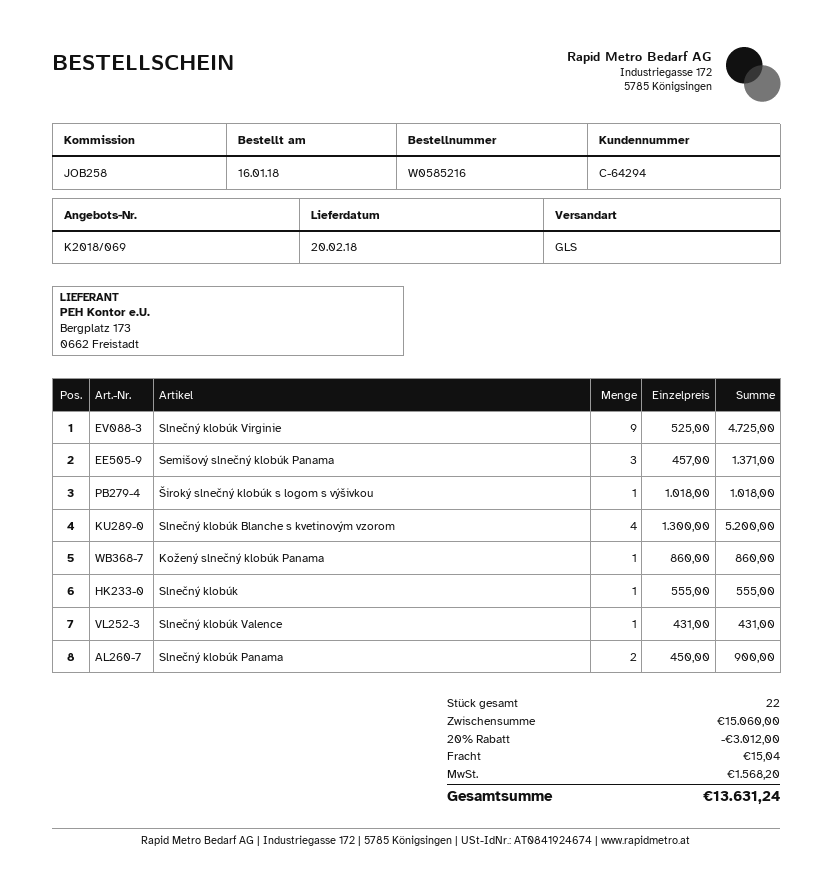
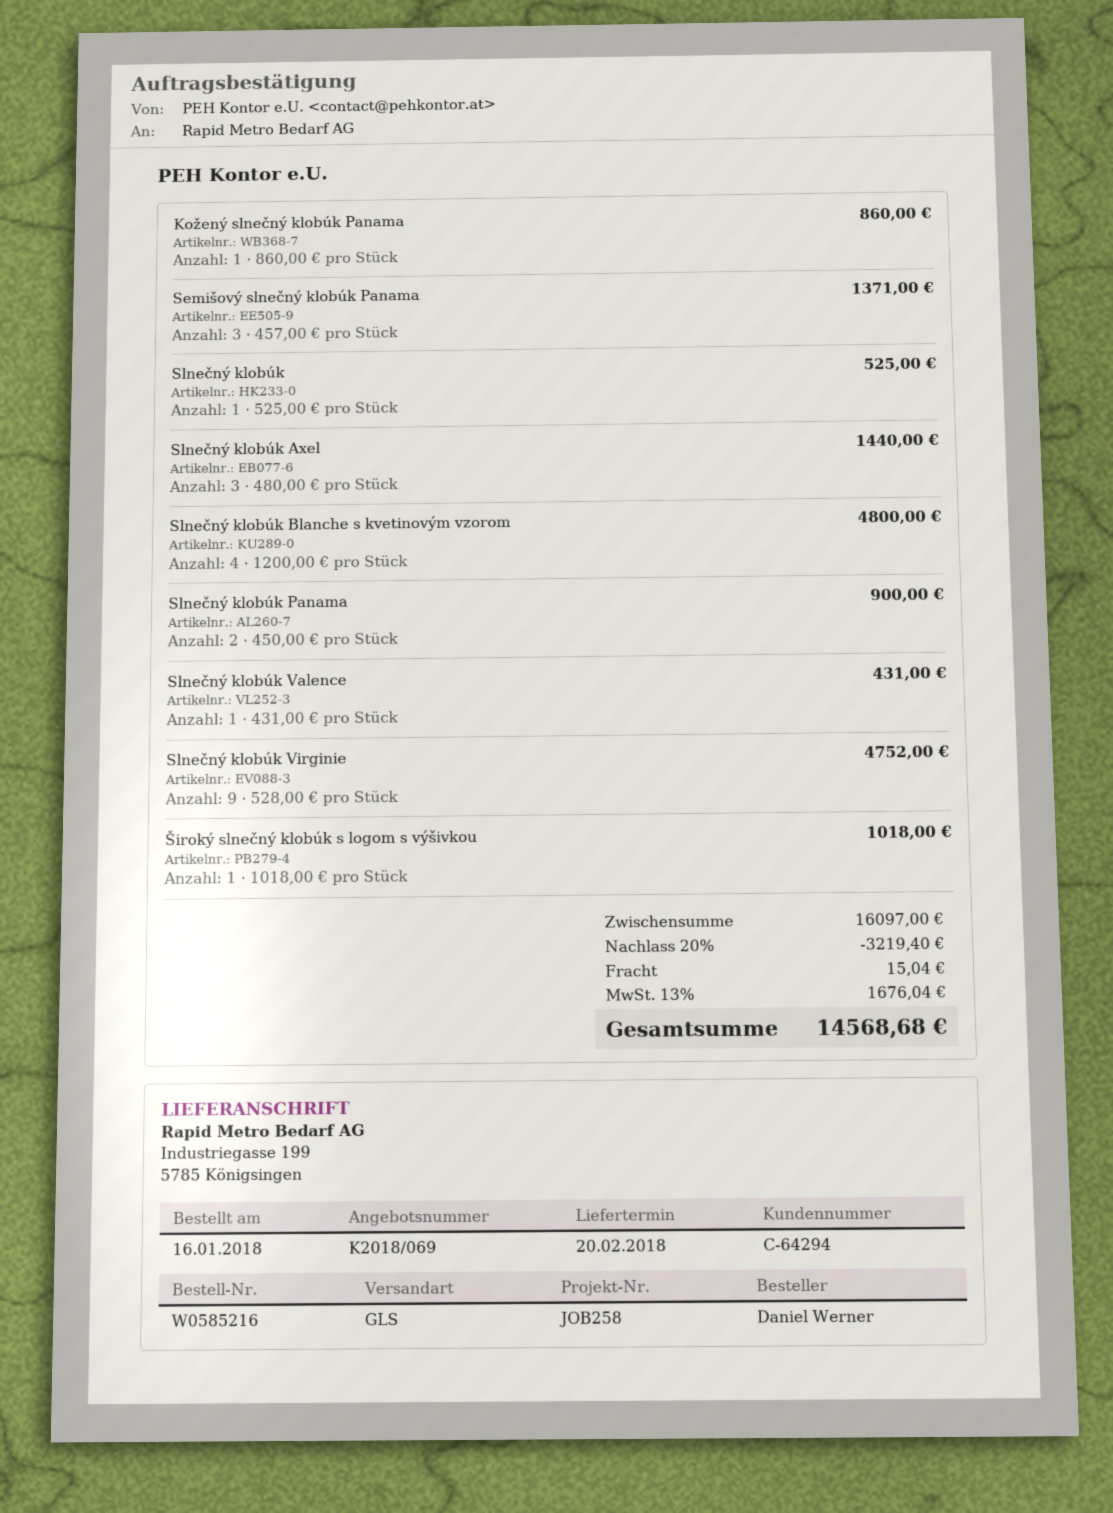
Slnečný klobúk Virginie: 9 x 525.00 = 4725.00 -> 9 x 528.00 = 4752.00
Slnečný klobúk Blanche s kvetinovým vzorom: 4 x 1300.00 = 5200.00 -> 4 x 1200.00 = 4800.00
Slnečný klobúk: 1 x 555.00 = 555.00 -> 1 x 525.00 = 525.00
Slnečný klobúk Axel: none -> 3 x 480.00 = 1440.00
subtotal: 15060.00 -> 16097.00
discount: 20% = 3012.00 -> 20% = 3219.40
tax: 1568.20 -> 1676.04
total: 13631.24 -> 14568.68

